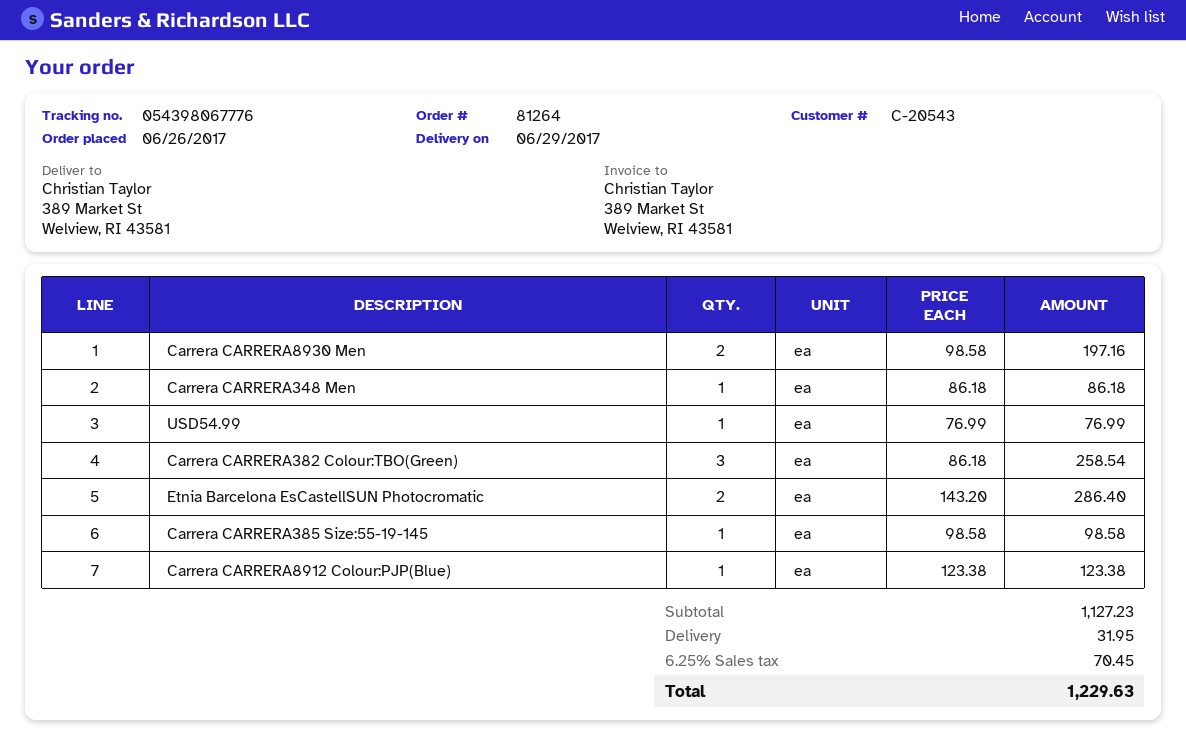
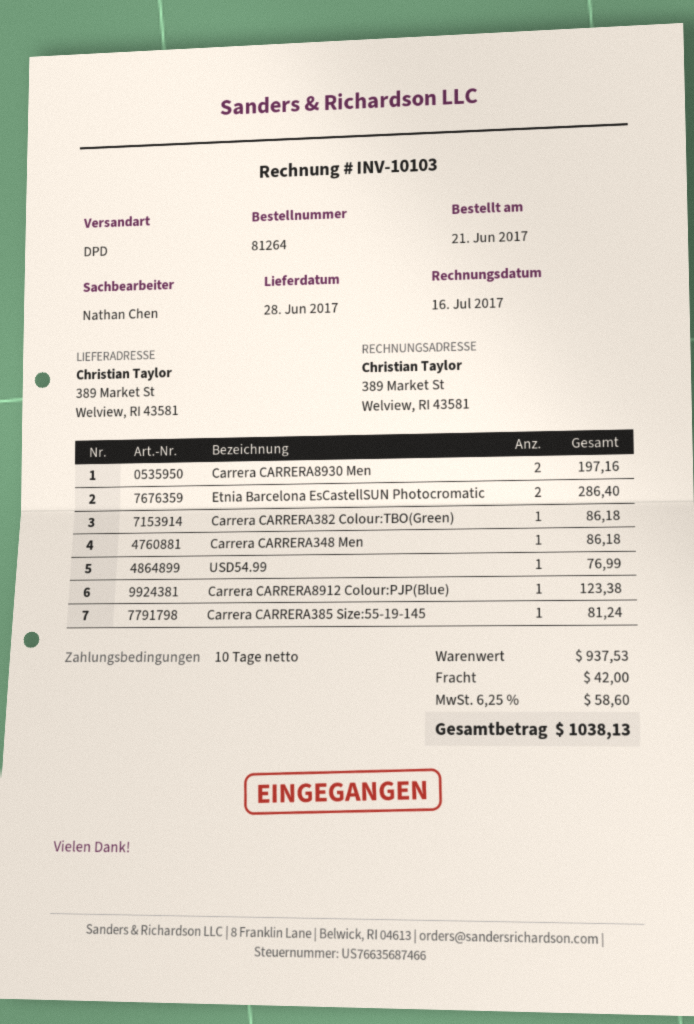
order date: 2017-06-26 -> 2017-06-21
delivery date: 2017-06-29 -> 2017-06-28
Carrera CARRERA382 Colour:TBO(Green): 3 for 258.54 -> 1 for 86.18
Carrera CARRERA385 Size:55-19-145: 1 for 98.58 -> 1 for 81.24
subtotal: 1127.23 -> 937.53
shipping: 31.95 -> 42.00
tax: 6.25% = 70.45 -> 6.25% = 58.60
total: 1229.63 -> 1038.13

